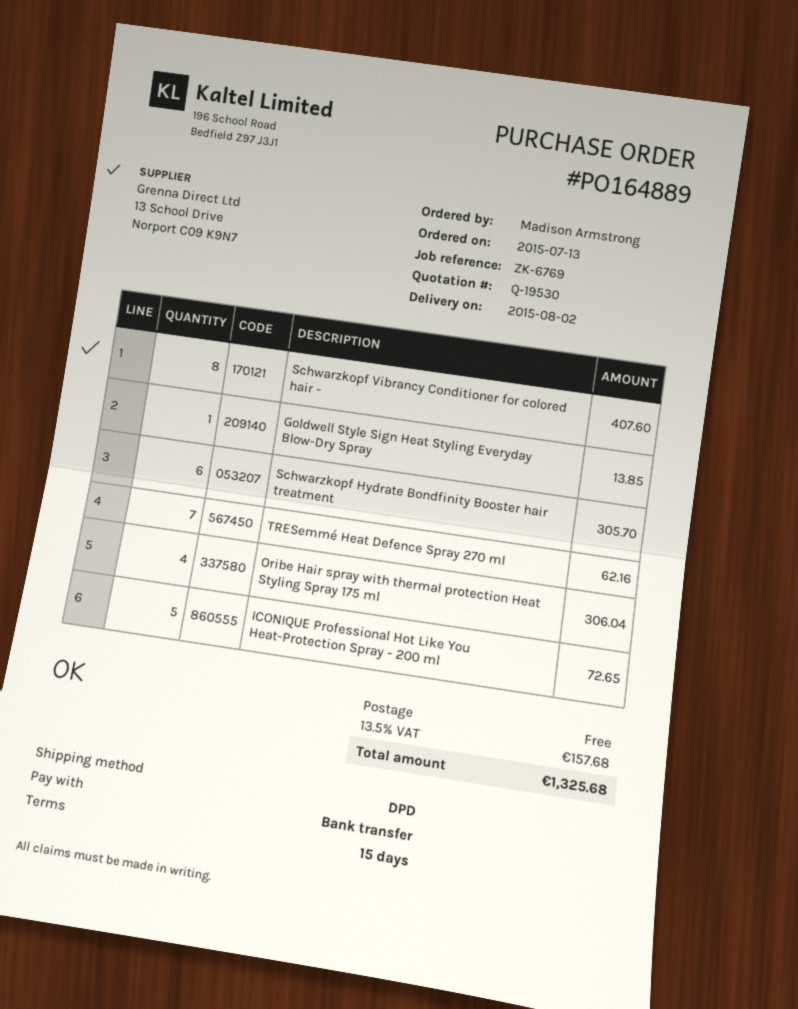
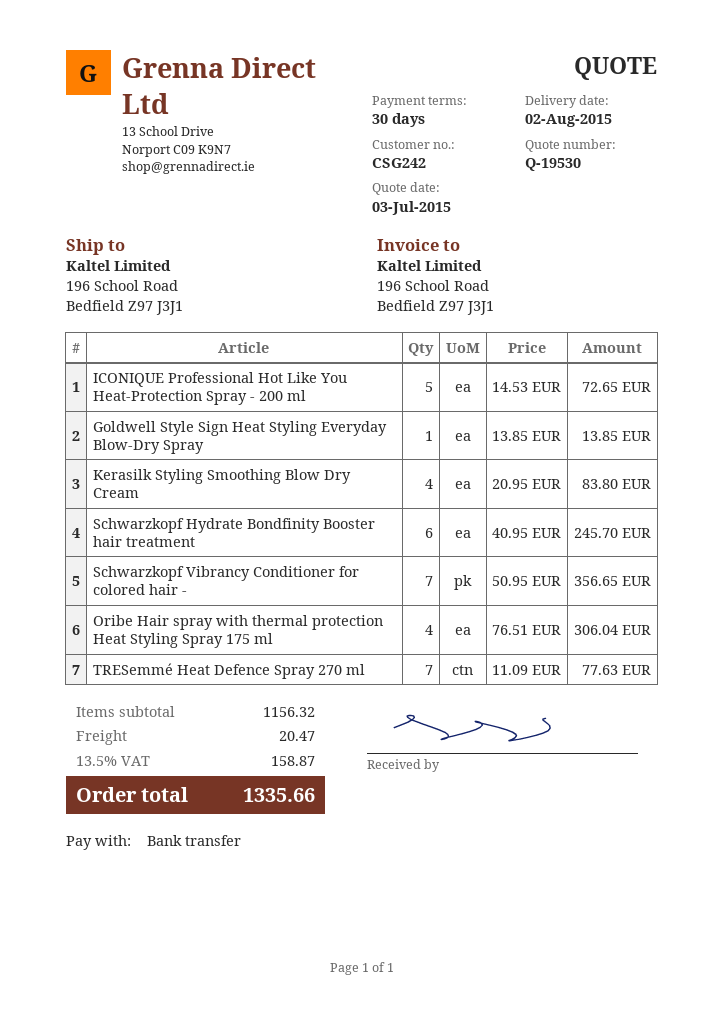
payment terms: 15 days -> 30 days
Schwarzkopf Vibrancy Conditioner for colored hair -: 8 for 407.60 -> 7 for 356.65
Schwarzkopf Hydrate Bondfinity Booster hair treatment: 6 for 305.70 -> 6 for 245.70
TRESemmé Heat Defence Spray 270 ml: 7 for 62.16 -> 7 for 77.63
Kerasilk Styling Smoothing Blow Dry Cream: none -> 4 for 83.80
shipping: 0.00 -> 20.47
tax: 13.5% = 157.68 -> 13.5% = 158.87
total: 1325.68 -> 1335.66

